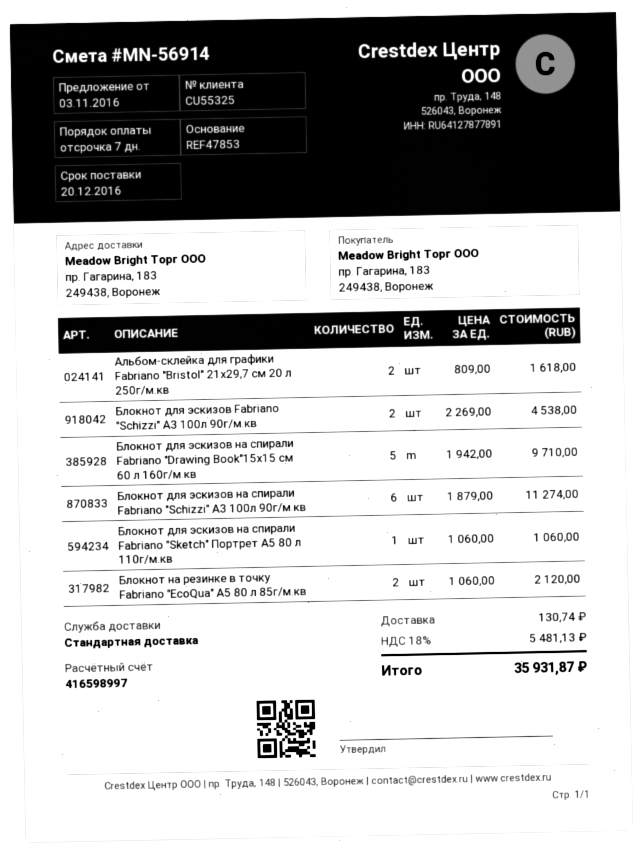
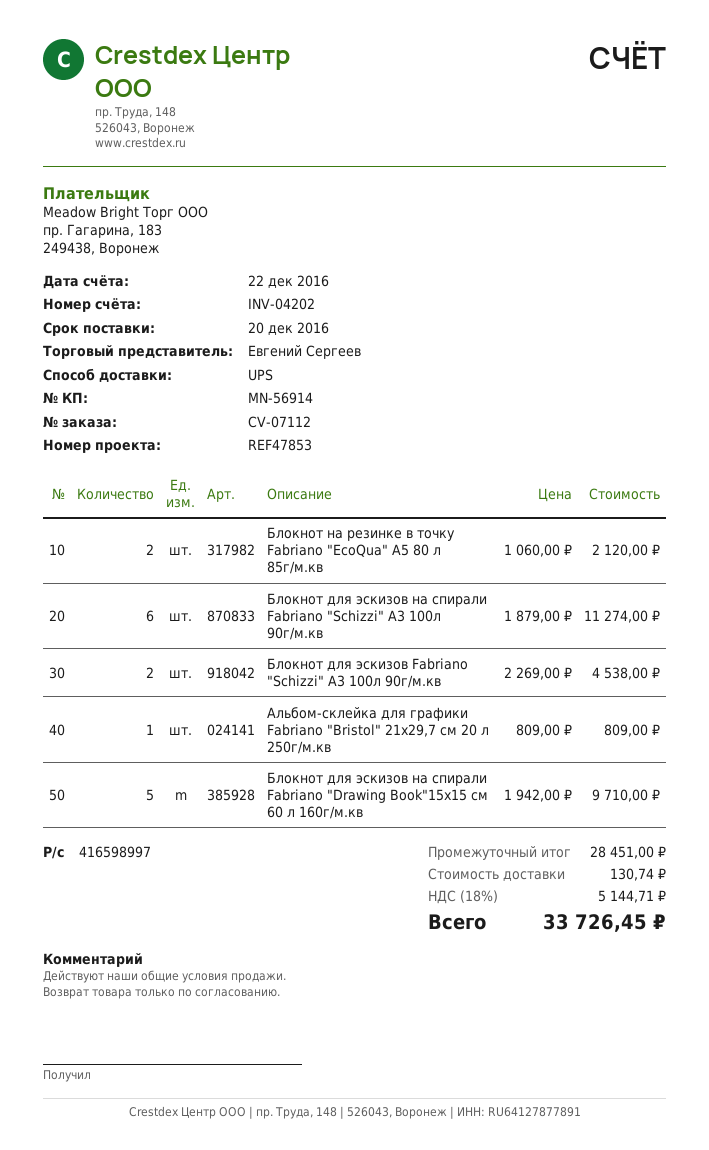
shipping method: standard -> UPS
Альбом-склейка для графики Fabriano "Bristol" 21х29,7 см 20 л 250г/м.кв: 2 x 809.00 = 1618.00 -> 1 x 809.00 = 809.00
Блокнот для эскизов на спирали Fabriano "Sketch" Портрет А5 80 л 110г/м.кв: 1 x 1060.00 = 1060.00 -> none
tax: 18% = 5481.13 -> 18% = 5144.71
total: 35931.87 -> 33726.45

